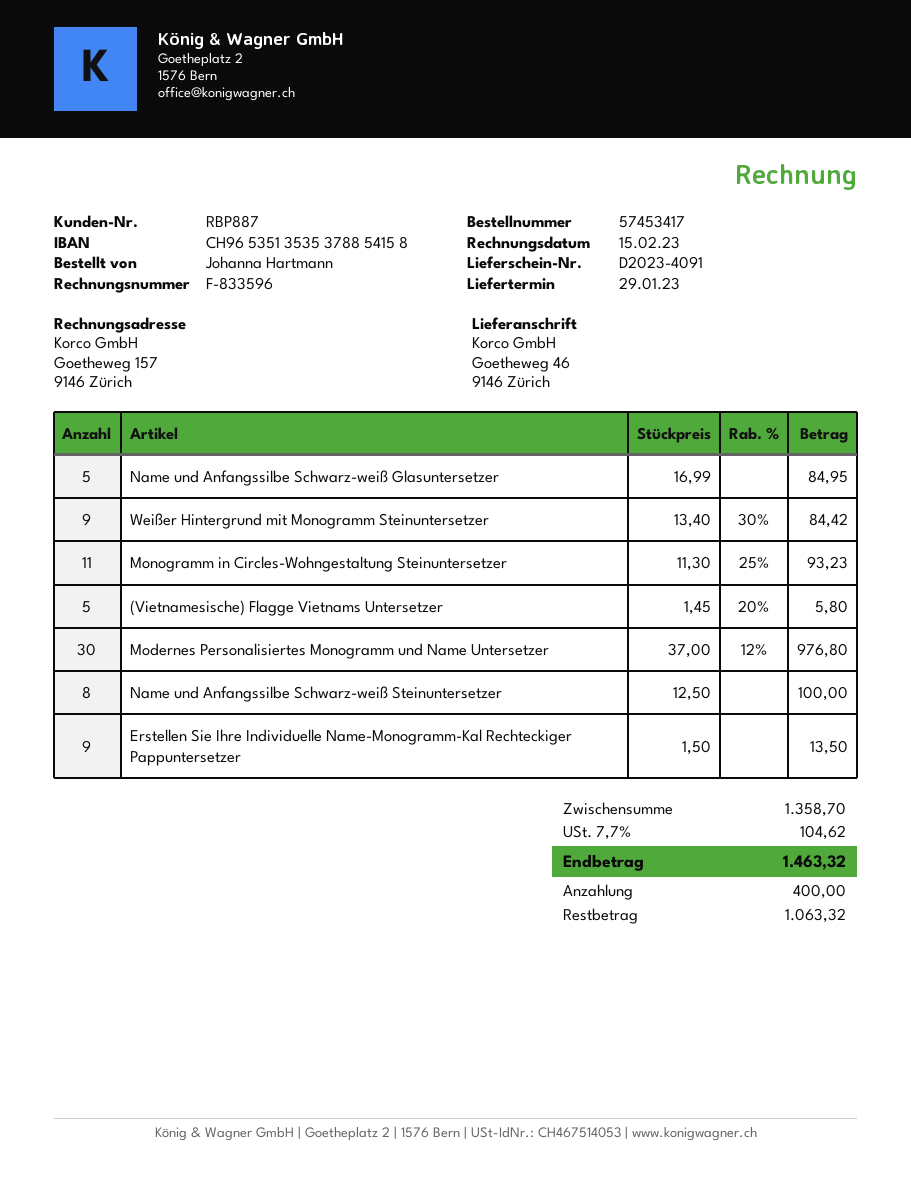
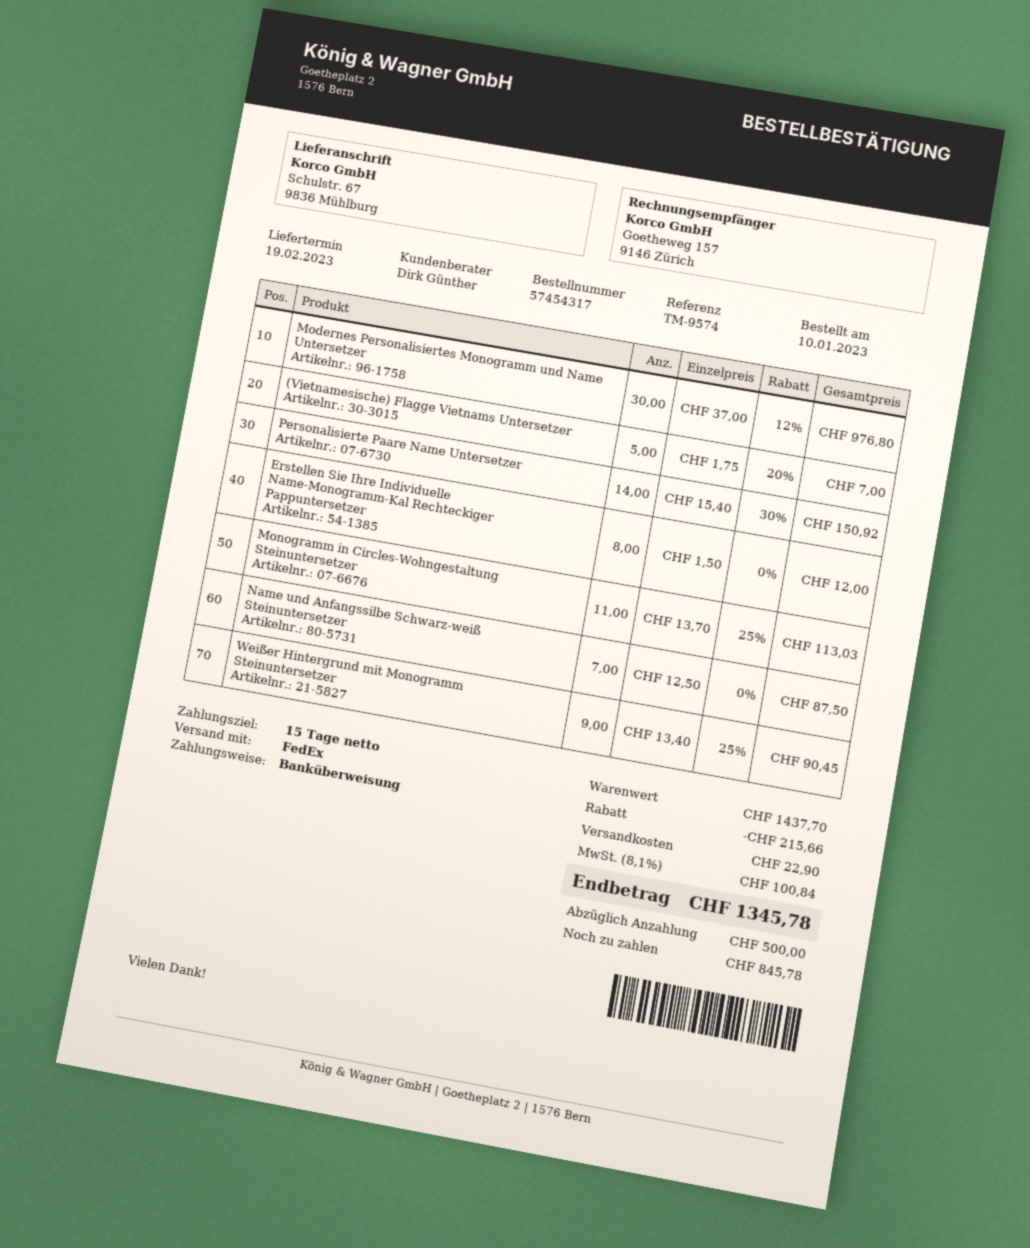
order number: 57453417 -> 57454317
delivery date: 2023-01-29 -> 2023-02-19
ship to: Goetheweg 46, 9146 Zürich -> Schulstr. 67, 9836 Mühlburg
Name und Anfangssilbe Schwarz-weiß Glasuntersetzer: 5 x 16.99 = 84.95 -> none
Weißer Hintergrund mit Monogramm Steinuntersetzer: 9 x 13.40 - 30% = 84.42 -> 9 x 13.40 - 25% = 90.45
Monogramm in Circles-Wohngestaltung Steinuntersetzer: 11 x 11.30 - 25% = 93.23 -> 11 x 13.70 - 25% = 113.03
(Vietnamesische) Flagge Vietnams Untersetzer: 5 x 1.45 - 20% = 5.80 -> 5 x 1.75 - 20% = 7.00
Name und Anfangssilbe Schwarz-weiß Steinuntersetzer: 8 x 12.50 = 100.00 -> 7 x 12.50 = 87.50
Erstellen Sie Ihre Individuelle Name-Monogramm-Kal Rechteckiger Pappuntersetzer: 9 x 1.50 = 13.50 -> 8 x 1.50 = 12.00
Personalisierte Paare Name Untersetzer: none -> 14 x 15.40 - 30% = 150.92
subtotal: 1358.70 -> 1437.70
discount: none -> 215.66
shipping: none -> 22.90
tax: 7.7% = 104.62 -> 8.1% = 100.84
total: 1463.32 -> 1345.78
deposit: 400.00 -> 500.00
balance: 1063.32 -> 845.78

